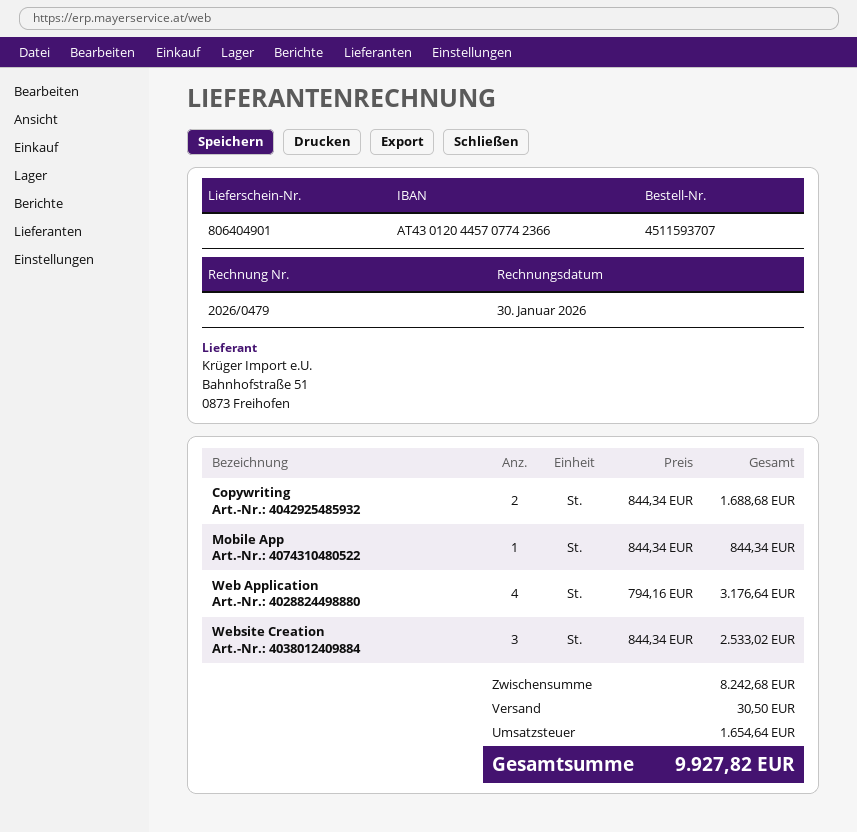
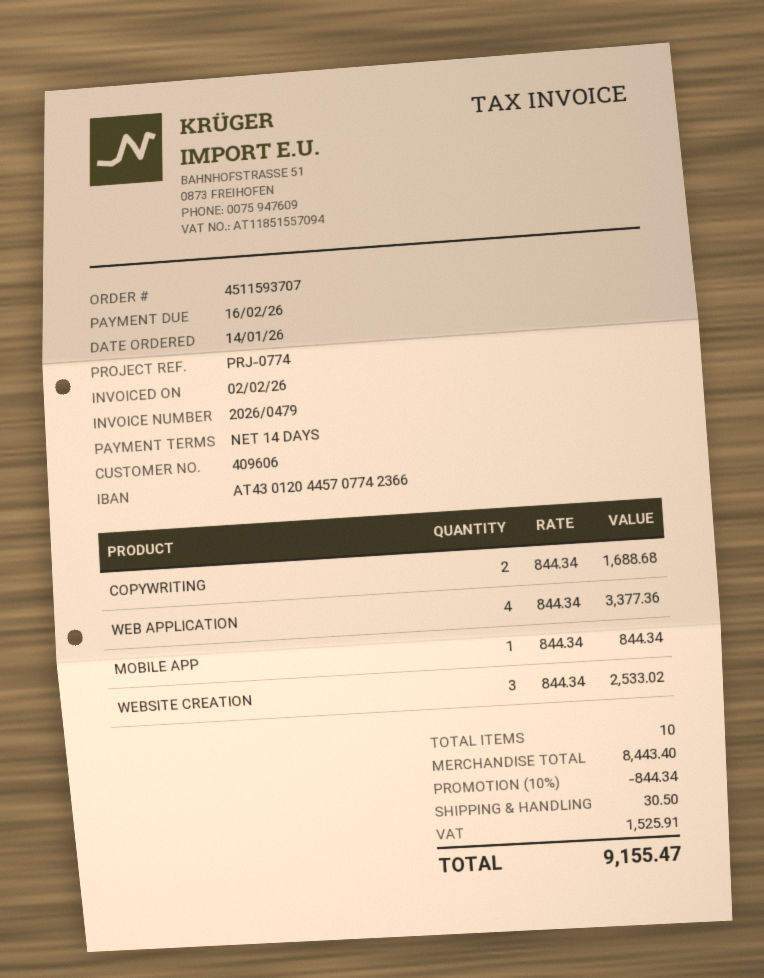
invoice date: 2026-01-30 -> 2026-02-02
Web Application: 4 x 794.16 = 3176.64 -> 4 x 844.34 = 3377.36
subtotal: 8242.68 -> 8443.40
discount: none -> 10% = 844.34
tax: 1654.64 -> 1525.91
total: 9927.82 -> 9155.47

